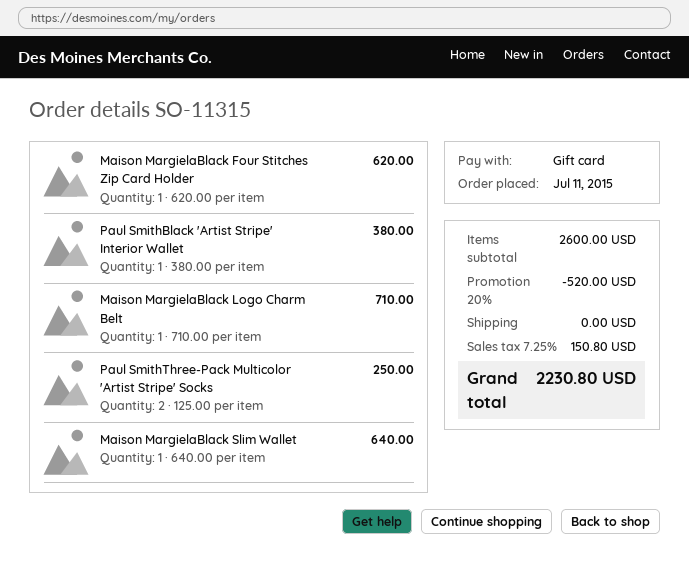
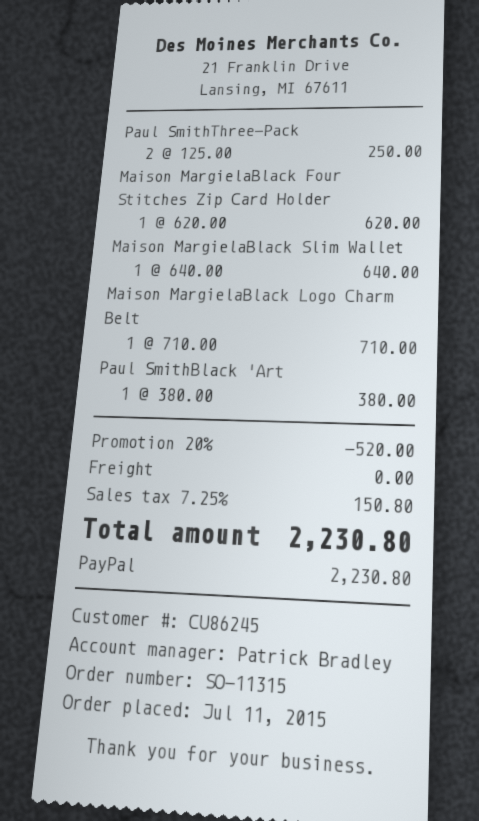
payment method: gift card -> PayPal

